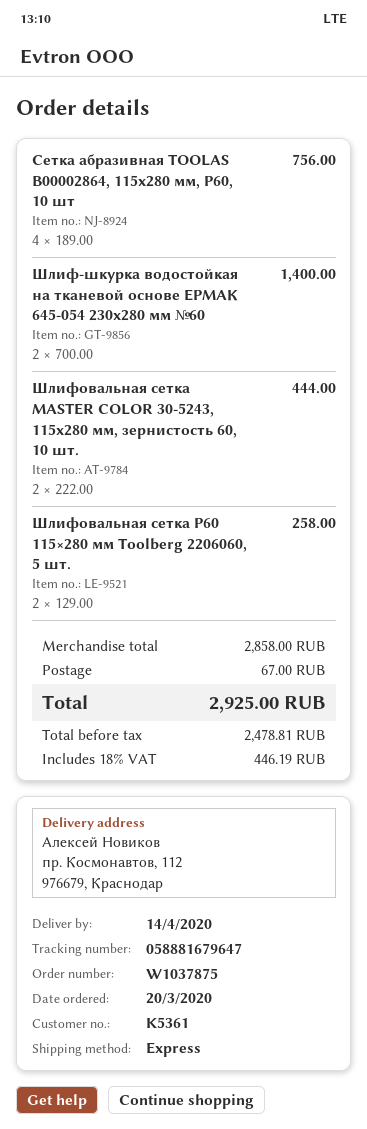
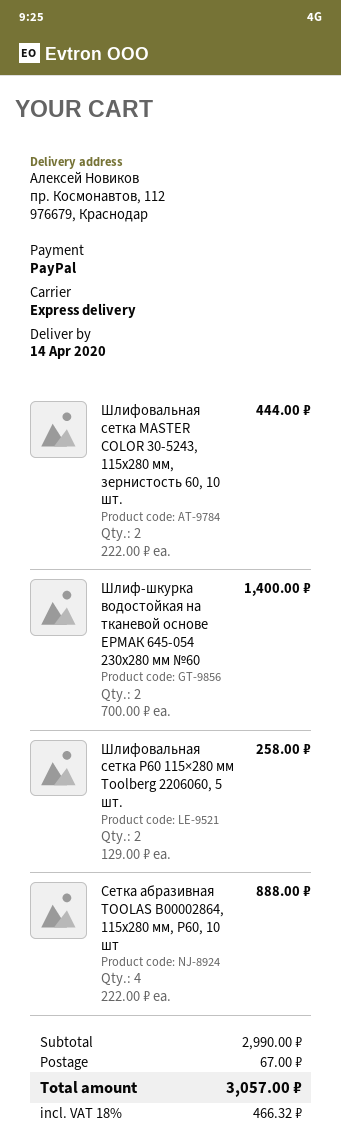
Сетка абразивная TOOLAS В00002864, 115x280 мм, P60, 10 шт: 4 x 189.00 = 756.00 -> 4 x 222.00 = 888.00
subtotal: 2858.00 -> 2990.00
tax: 18% = 446.19 -> 18% = 466.32
total: 2925.00 -> 3057.00

